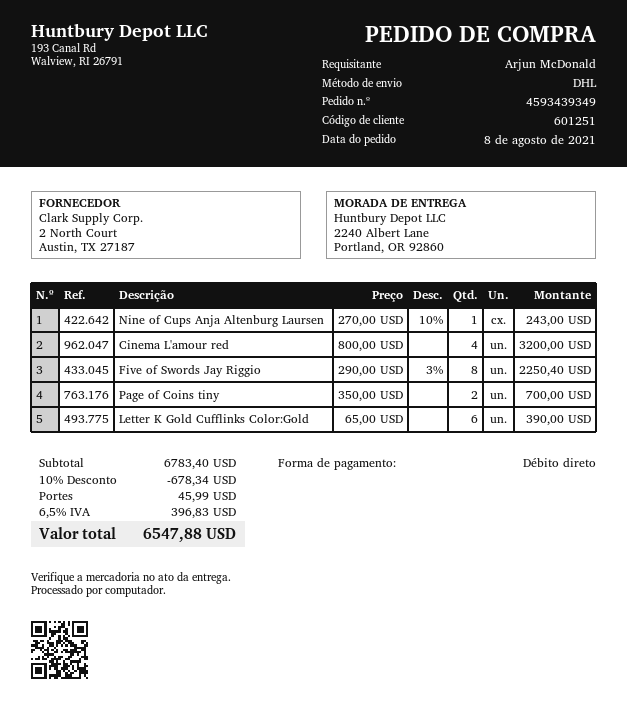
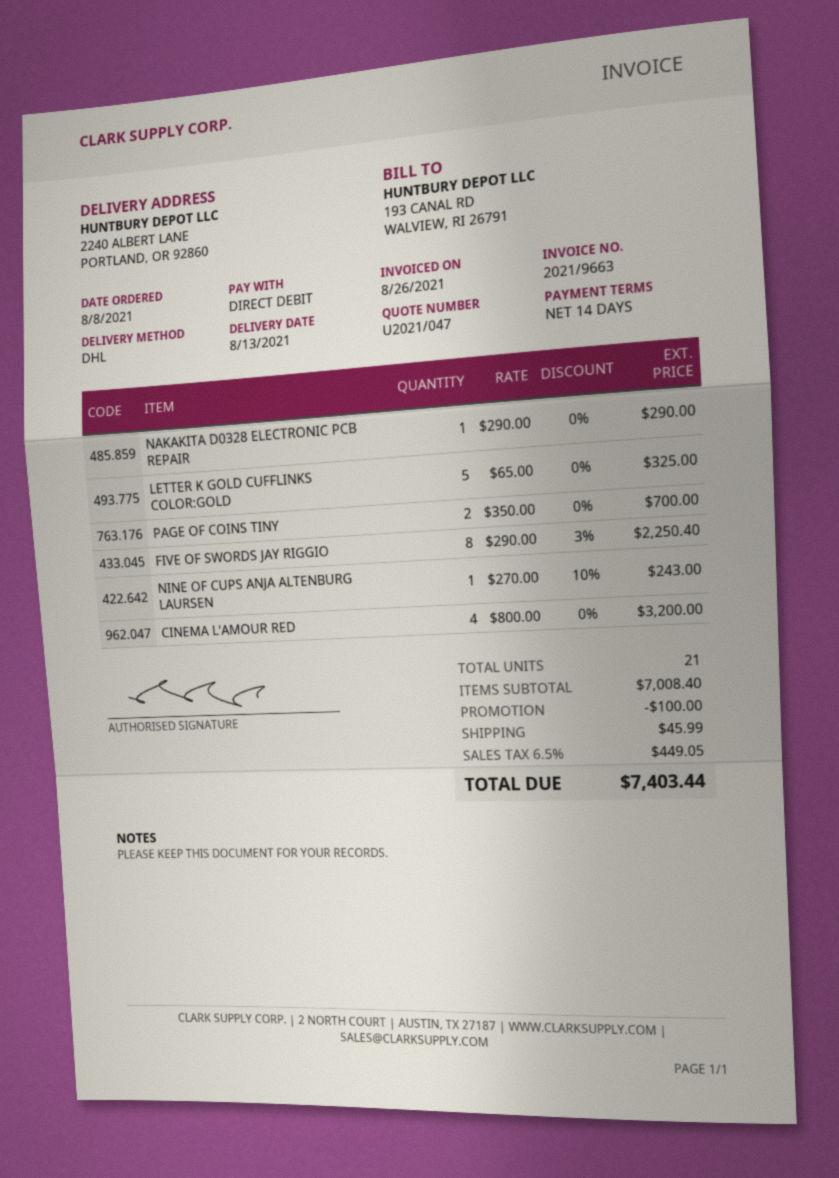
Letter K Gold Cufflinks Color:Gold: 6 x 65.00 = 390.00 -> 5 x 65.00 = 325.00
NAKAKITA D0328 ELECTRONIC PCB REPAIR: none -> 1 x 290.00 = 290.00
subtotal: 6783.40 -> 7008.40
discount: 678.34 -> 100.00
tax: 6.5% = 396.83 -> 6.5% = 449.05
total: 6547.88 -> 7403.44

